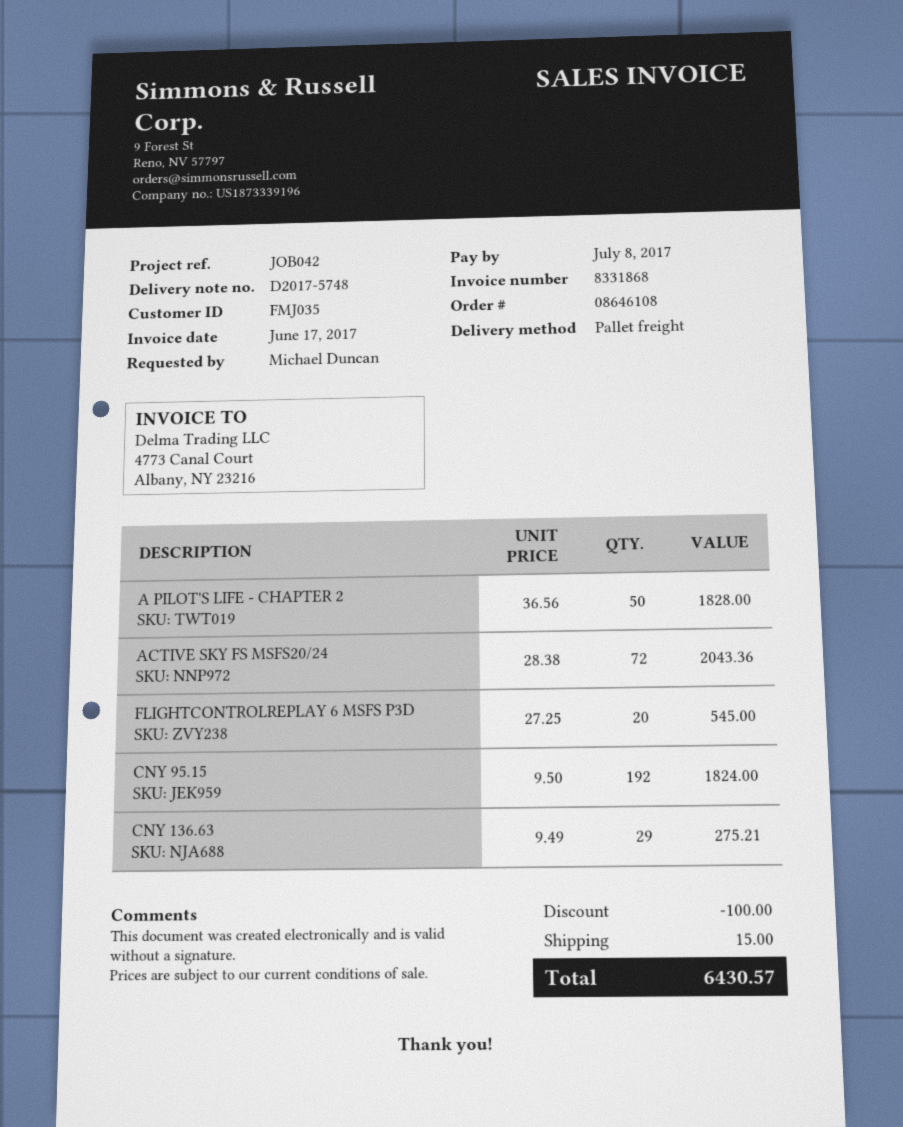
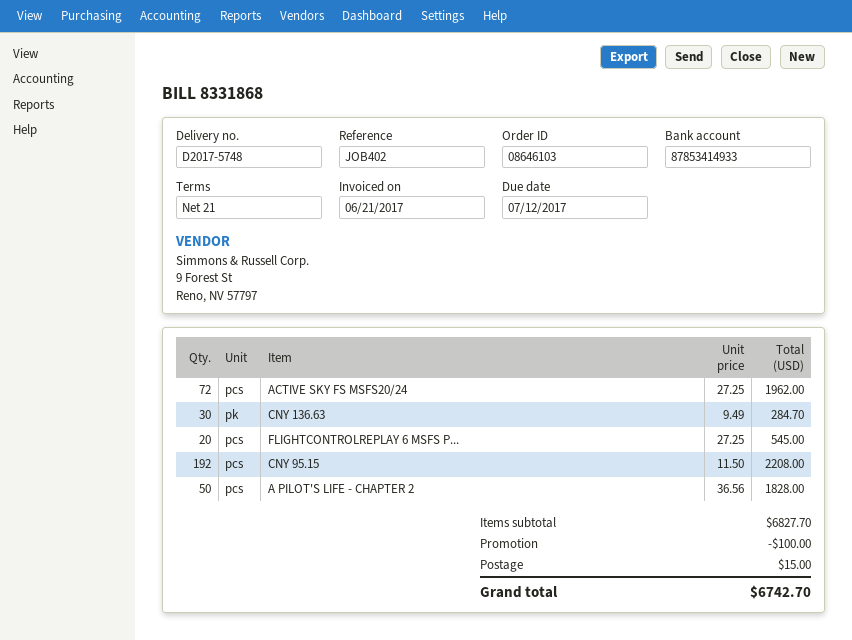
order number: 08646108 -> 08646103
invoice date: 2017-06-17 -> 2017-06-21
due date: 2017-07-08 -> 2017-07-12
reference: JOB042 -> JOB402
ACTIVE SKY FS MSFS20/24: 72 x 28.38 = 2043.36 -> 72 x 27.25 = 1962.00
CNY 95.15: 192 x 9.50 = 1824.00 -> 192 x 11.50 = 2208.00
CNY 136.63: 29 x 9.49 = 275.21 -> 30 x 9.49 = 284.70
total: 6430.57 -> 6742.70

